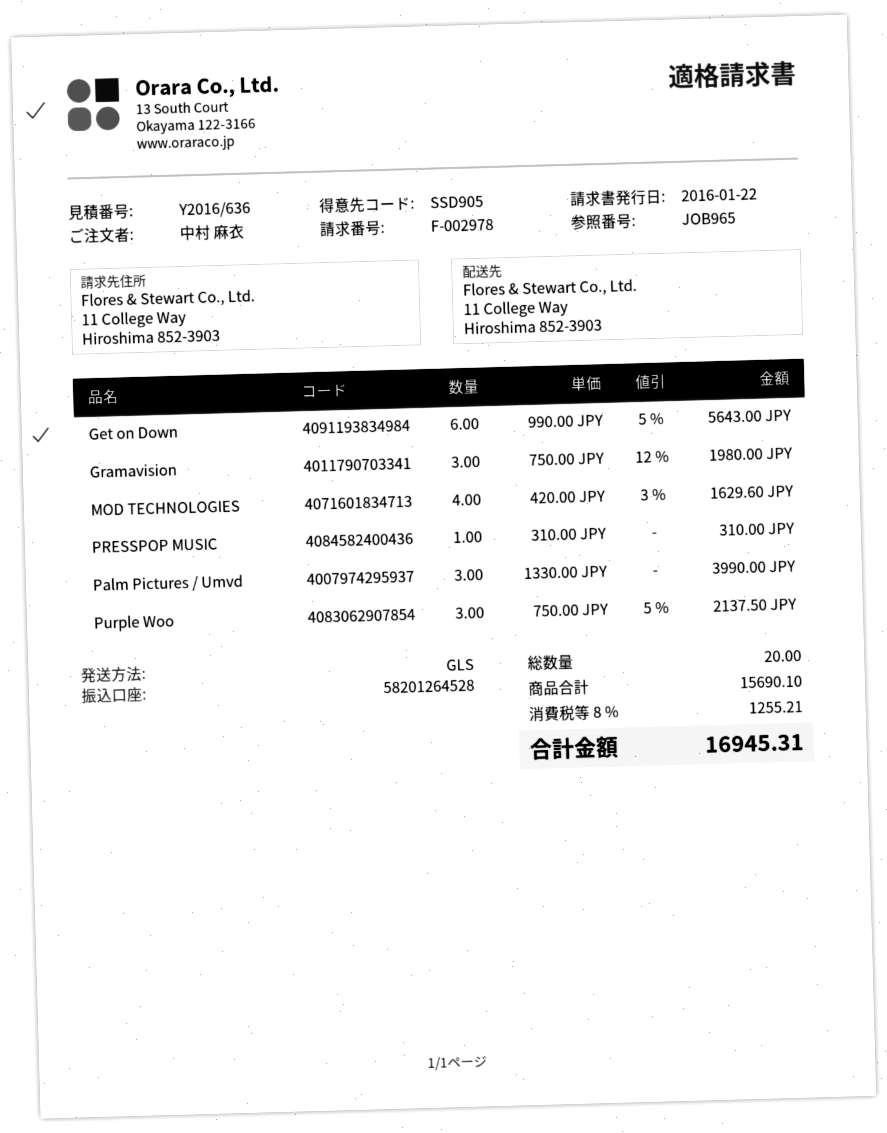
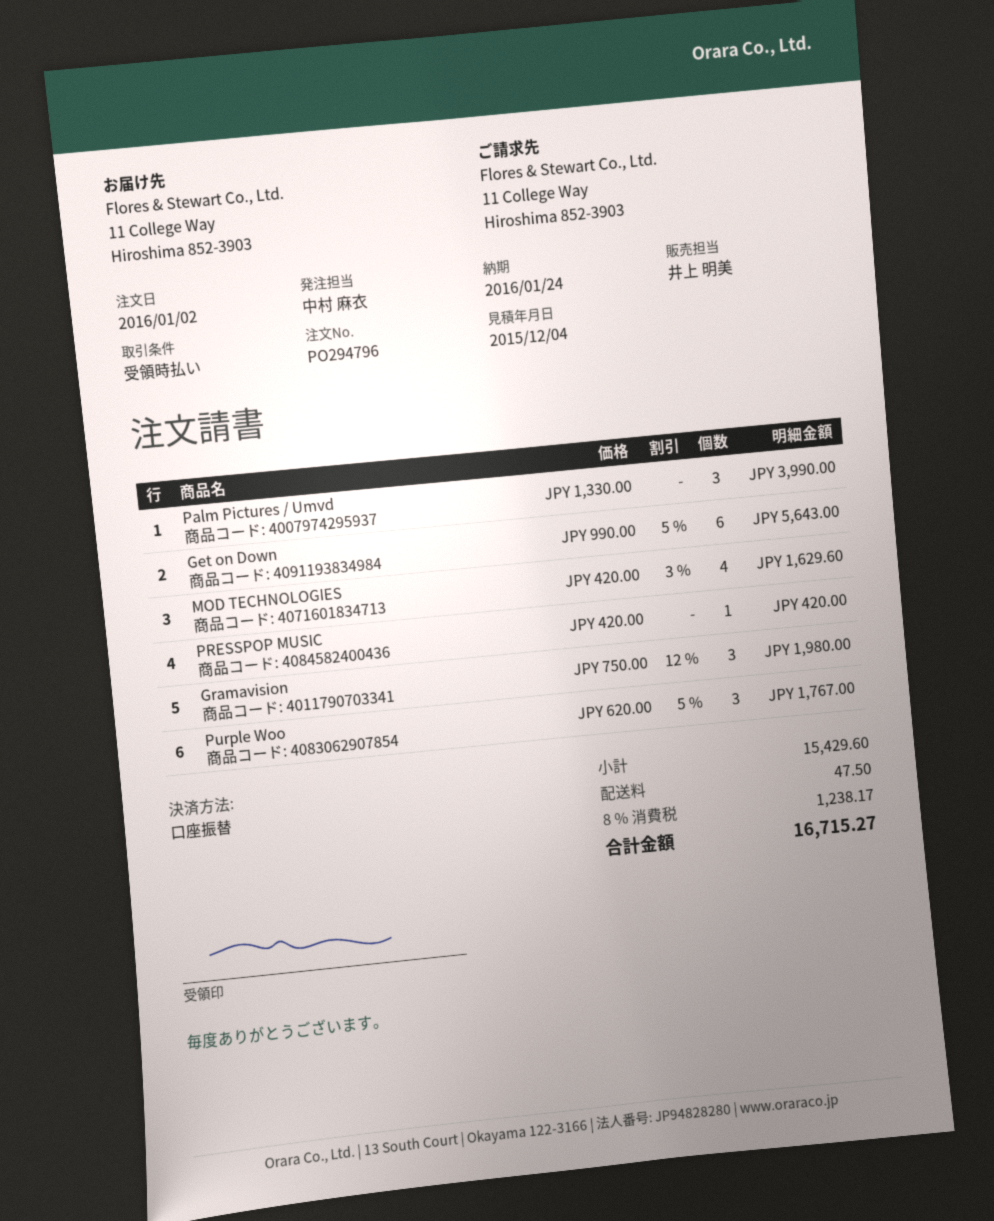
PRESSPOP MUSIC: 1 x 310.00 = 310.00 -> 1 x 420.00 = 420.00
Purple Woo: 3 x 750.00 - 5% = 2137.50 -> 3 x 620.00 - 5% = 1767.00
subtotal: 15690.10 -> 15429.60
shipping: none -> 47.50
tax: 8% = 1255.21 -> 8% = 1238.17
total: 16945.31 -> 16715.27

